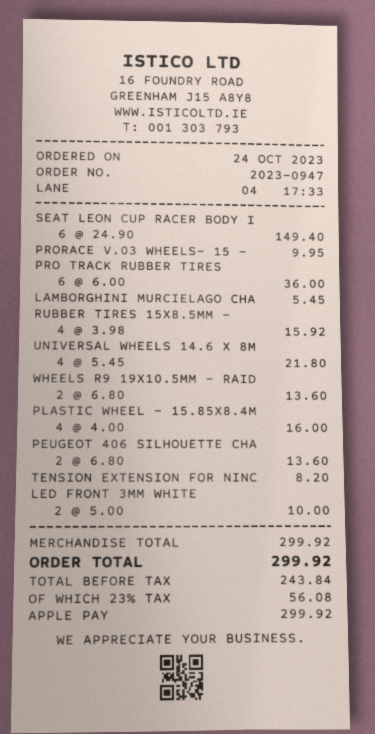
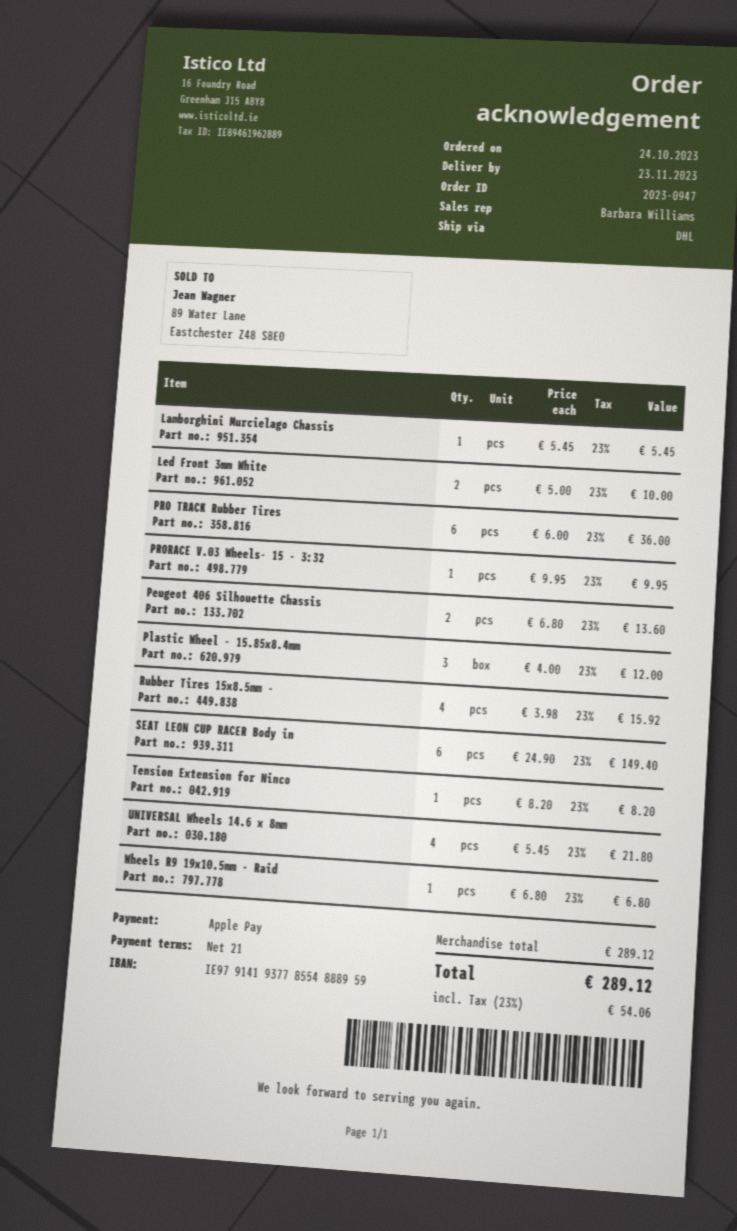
WHEELS R9 19X10.5MM - RAID: 2 x 6.80 = 13.60 -> 1 x 6.80 = 6.80
PLASTIC WHEEL - 15.85X8.4M: 4 x 4.00 = 16.00 -> 3 x 4.00 = 12.00
subtotal: 299.92 -> 289.12
tax: 23% = 56.08 -> 23% = 54.06
total: 299.92 -> 289.12

